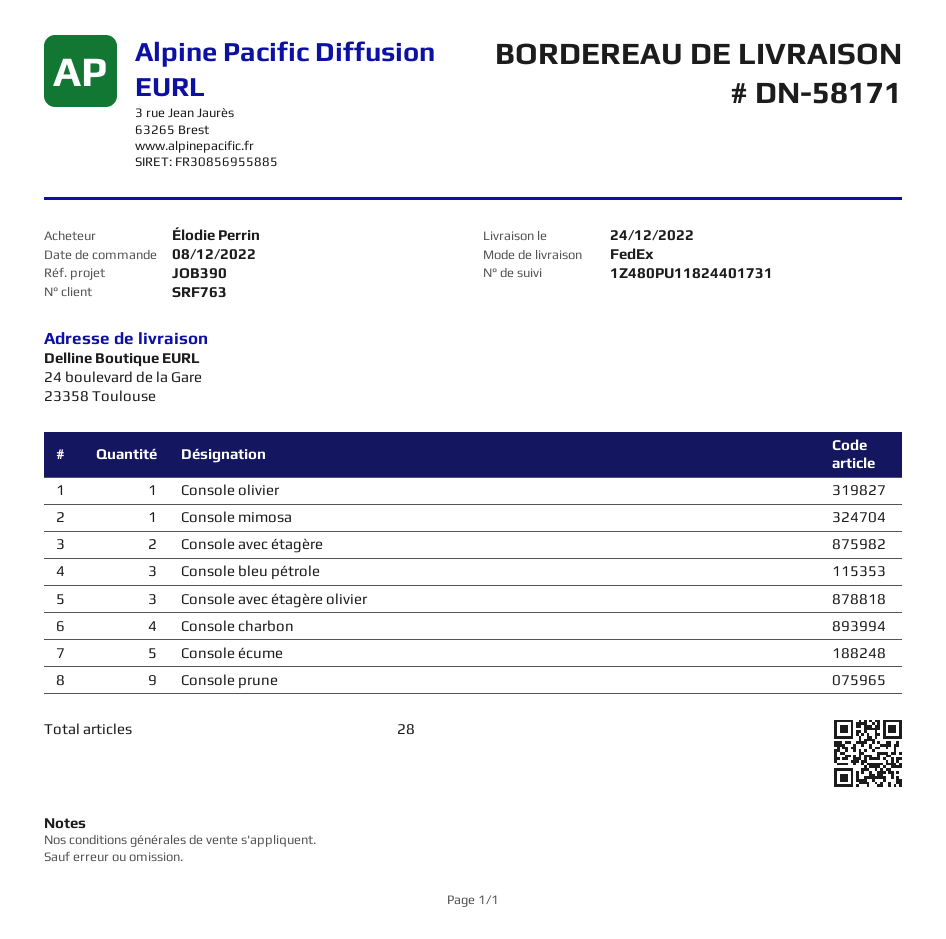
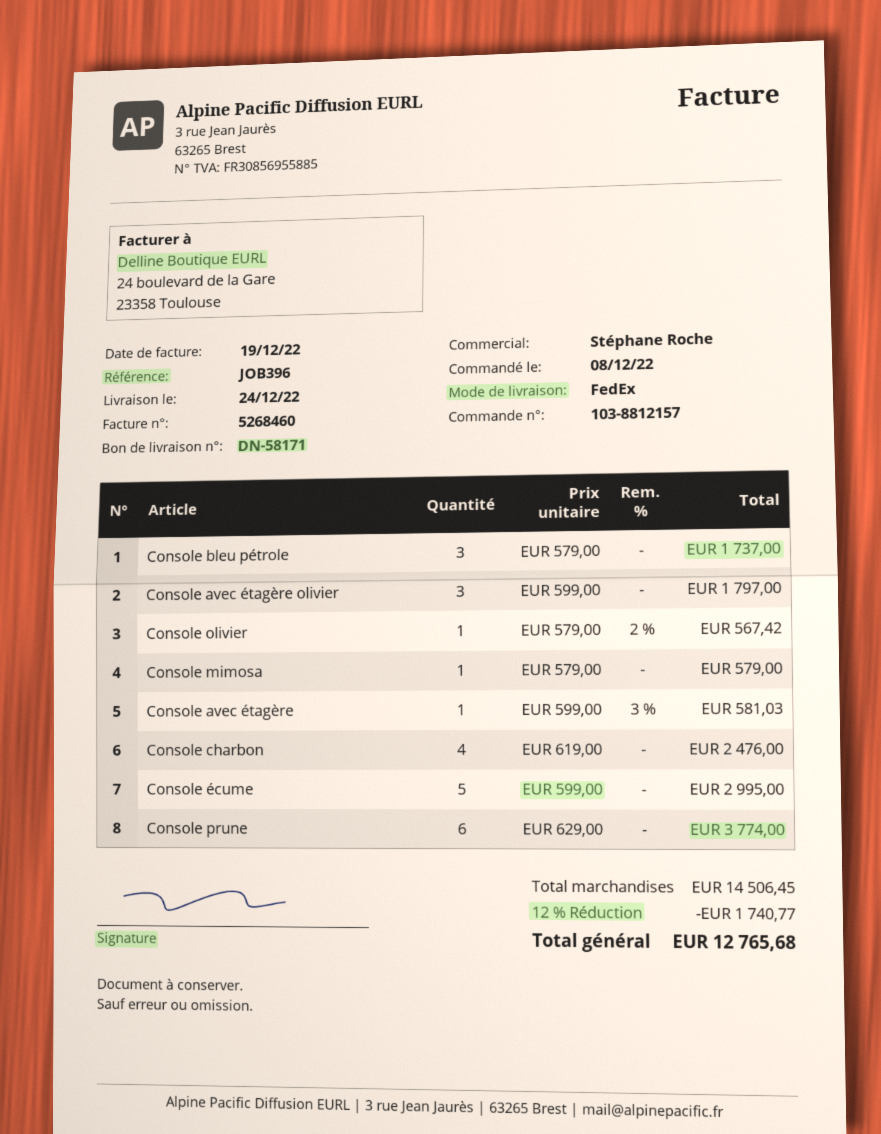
reference: JOB390 -> JOB396
Console avec étagère: 2 -> 1
Console prune: 9 -> 6

